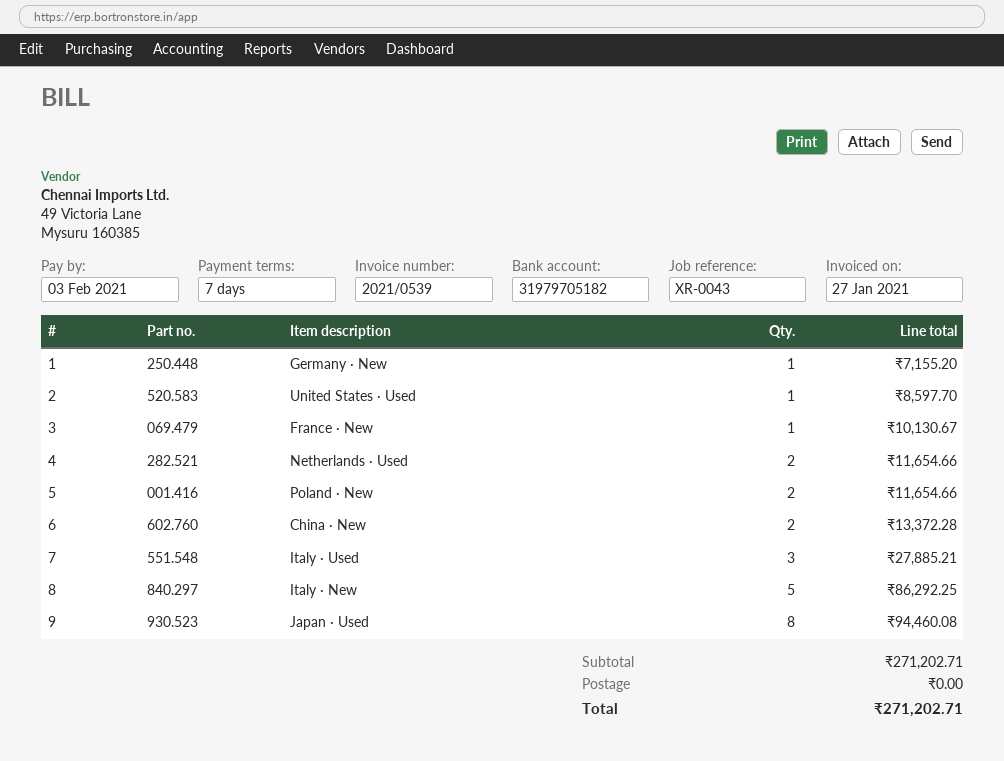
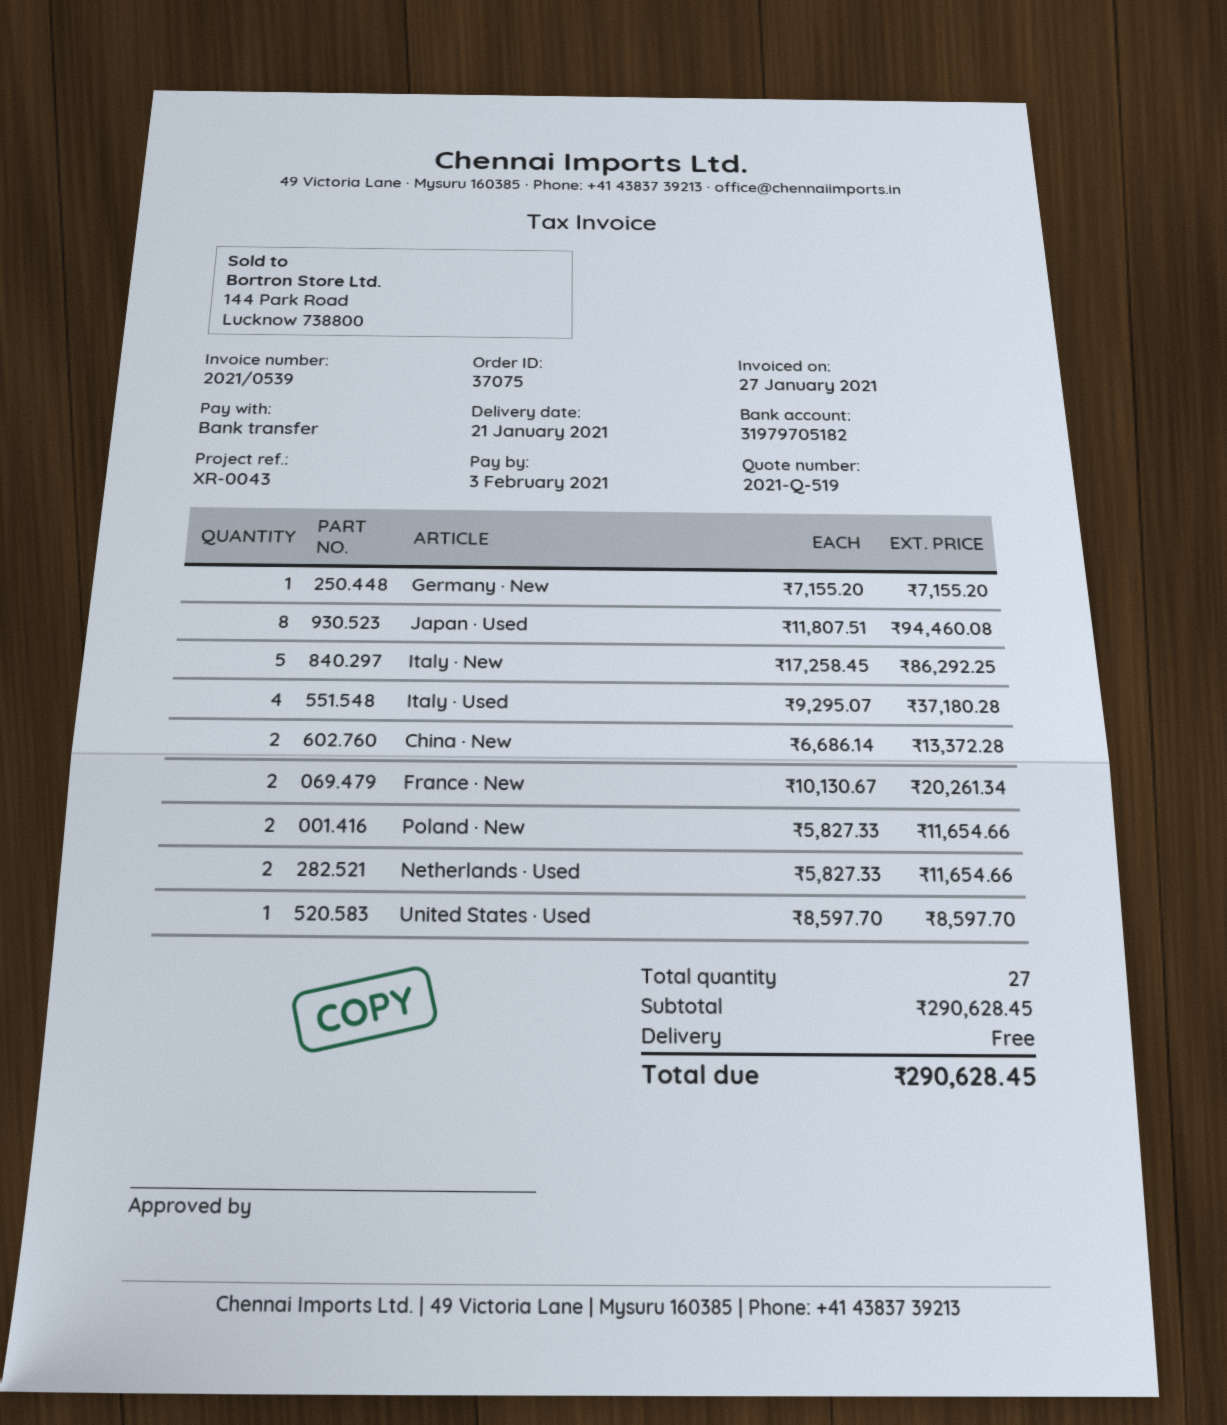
France · New: 1 for 10130.67 -> 2 for 20261.34
Italy · Used: 3 for 27885.21 -> 4 for 37180.28
subtotal: 271202.71 -> 290628.45
total: 271202.71 -> 290628.45

